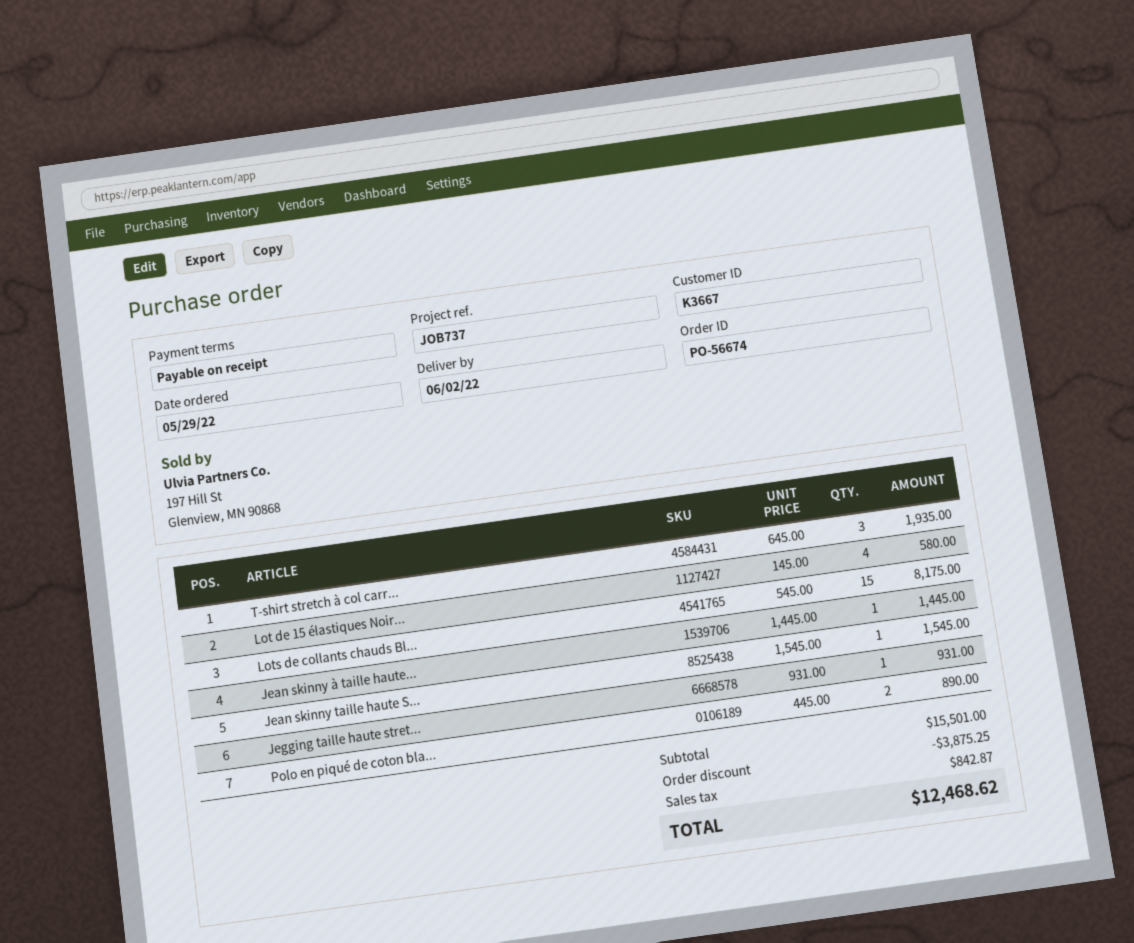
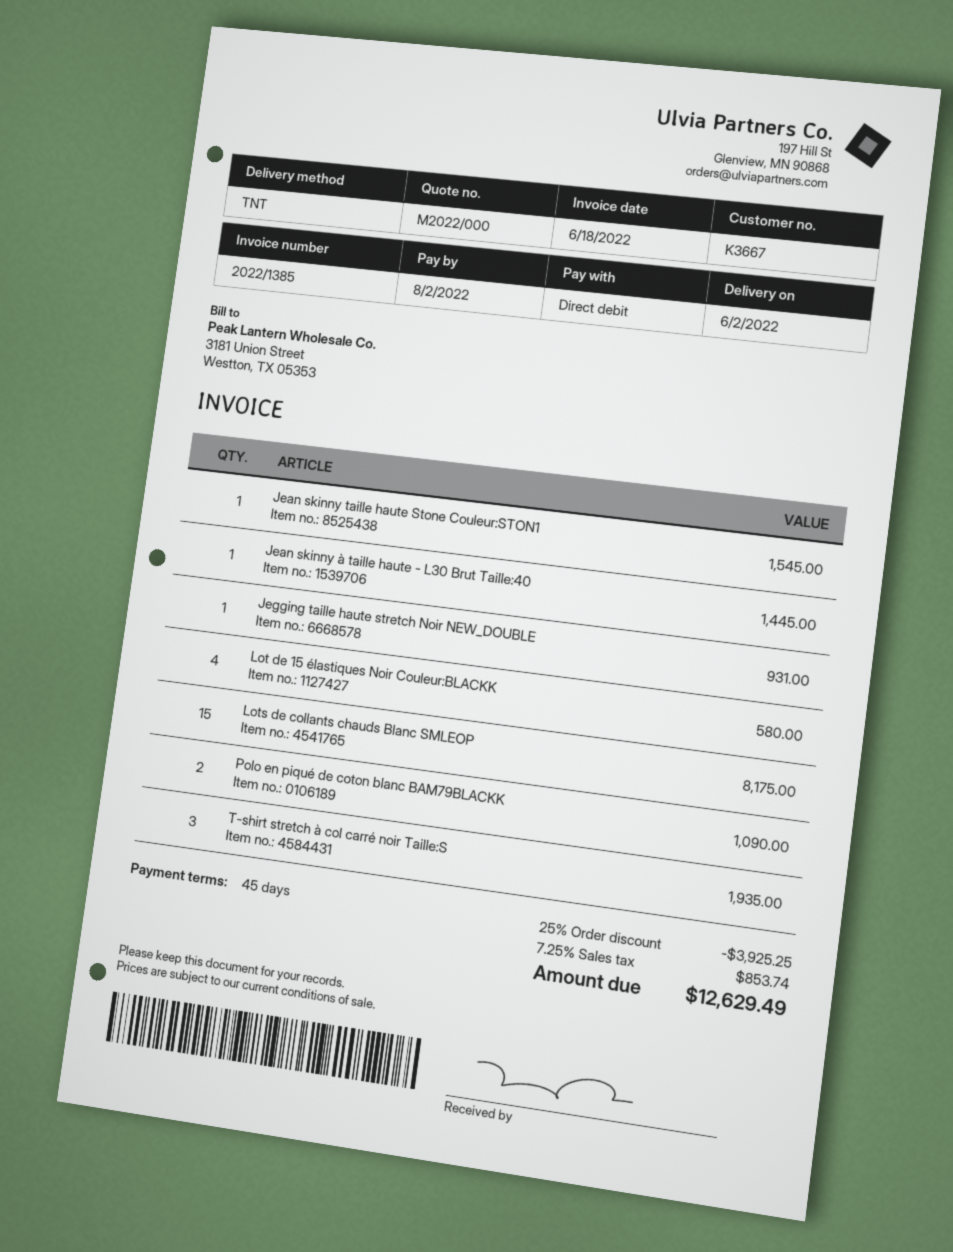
payment terms: on receipt -> 45 days
Polo en piqué de coton bla...: 2 for 890.00 -> 2 for 1090.00
discount: 3875.25 -> 3925.25
tax: 842.87 -> 853.74
total: 12468.62 -> 12629.49

